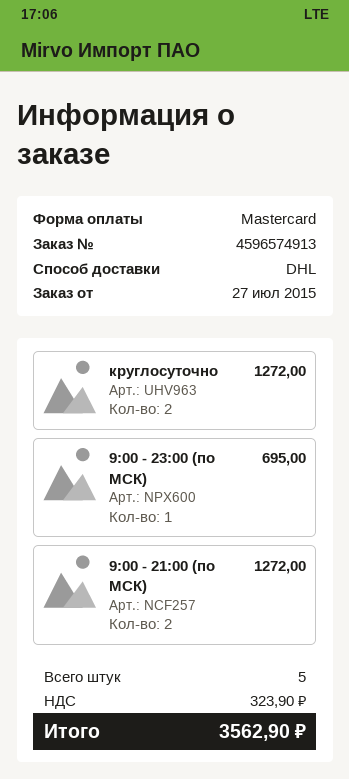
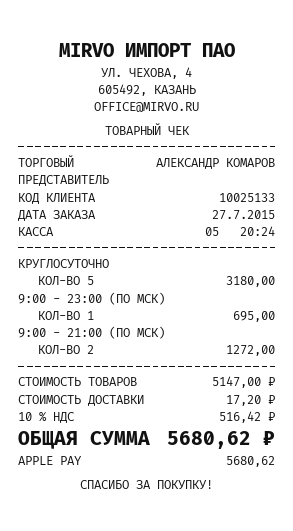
payment method: Mastercard -> Apple Pay
круглосуточно: 2 for 1272.00 -> 5 for 3180.00
shipping: none -> 17.20
tax: 323.90 -> 516.42
total: 3562.90 -> 5680.62

